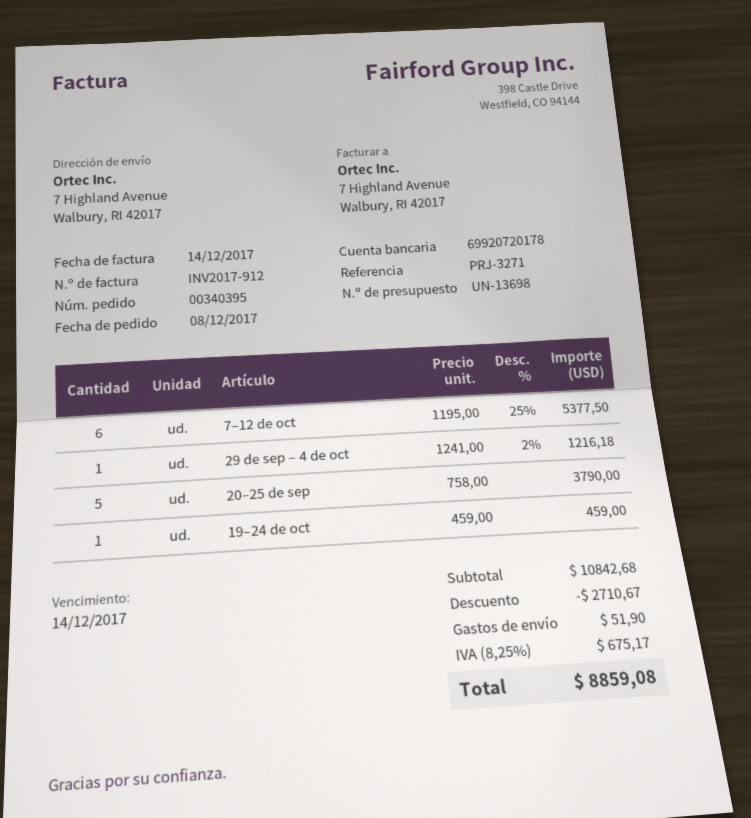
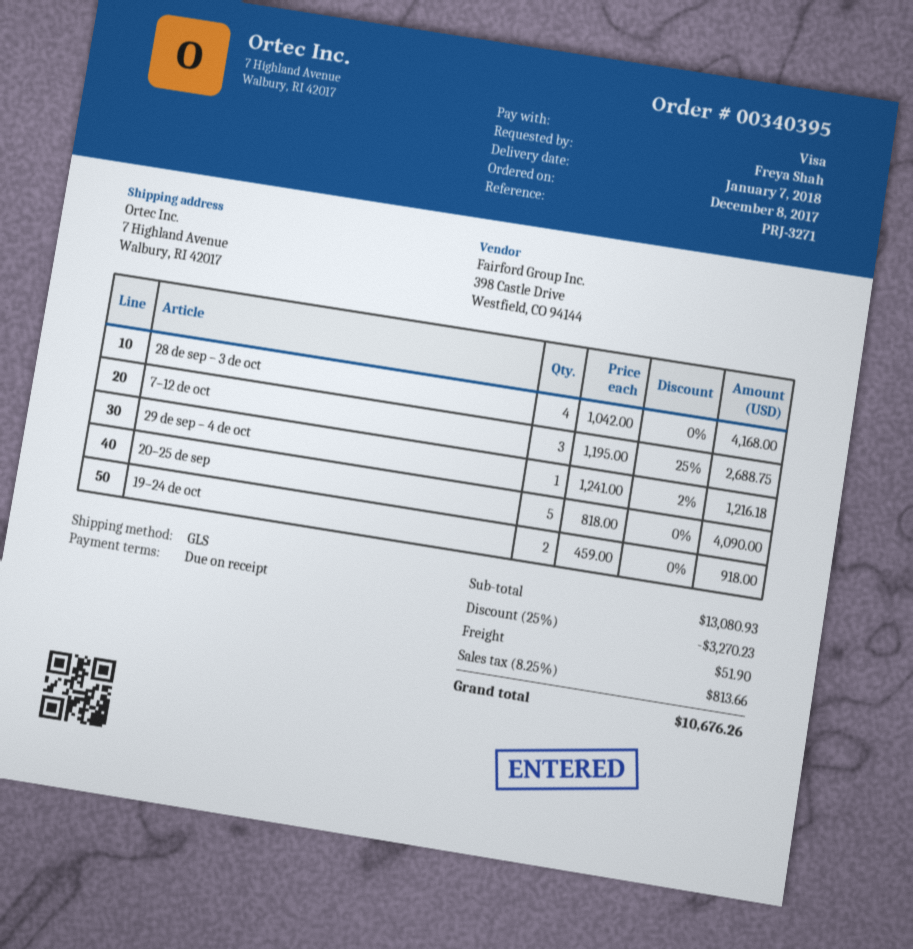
7–12 de oct: 6 x 1195.00 - 25% = 5377.50 -> 3 x 1195.00 - 25% = 2688.75
20–25 de sep: 5 x 758.00 = 3790.00 -> 5 x 818.00 = 4090.00
19–24 de oct: 1 x 459.00 = 459.00 -> 2 x 459.00 = 918.00
28 de sep – 3 de oct: none -> 4 x 1042.00 = 4168.00
subtotal: 10842.68 -> 13080.93
discount: 2710.67 -> 3270.23
tax: 8.25% = 675.17 -> 8.25% = 813.66
total: 8859.08 -> 10676.26

